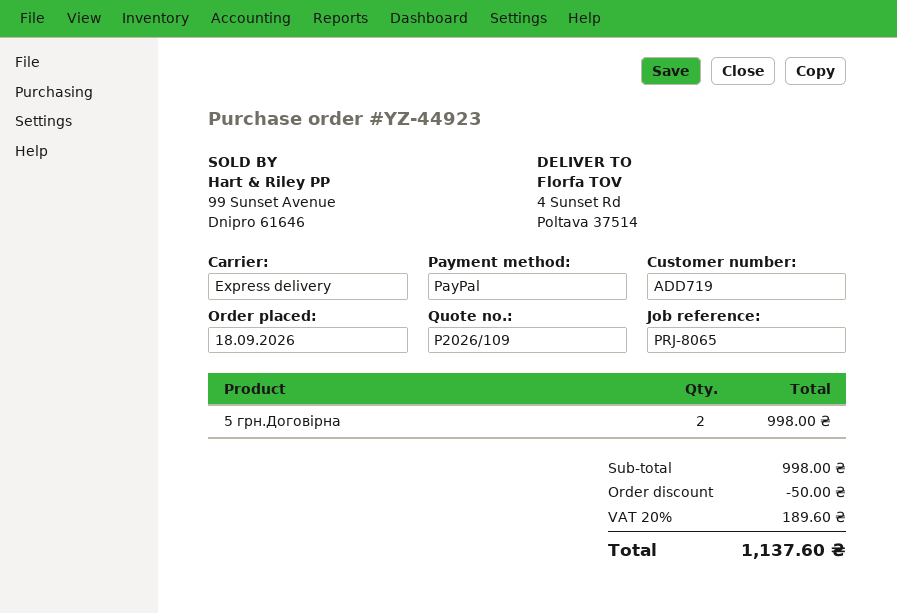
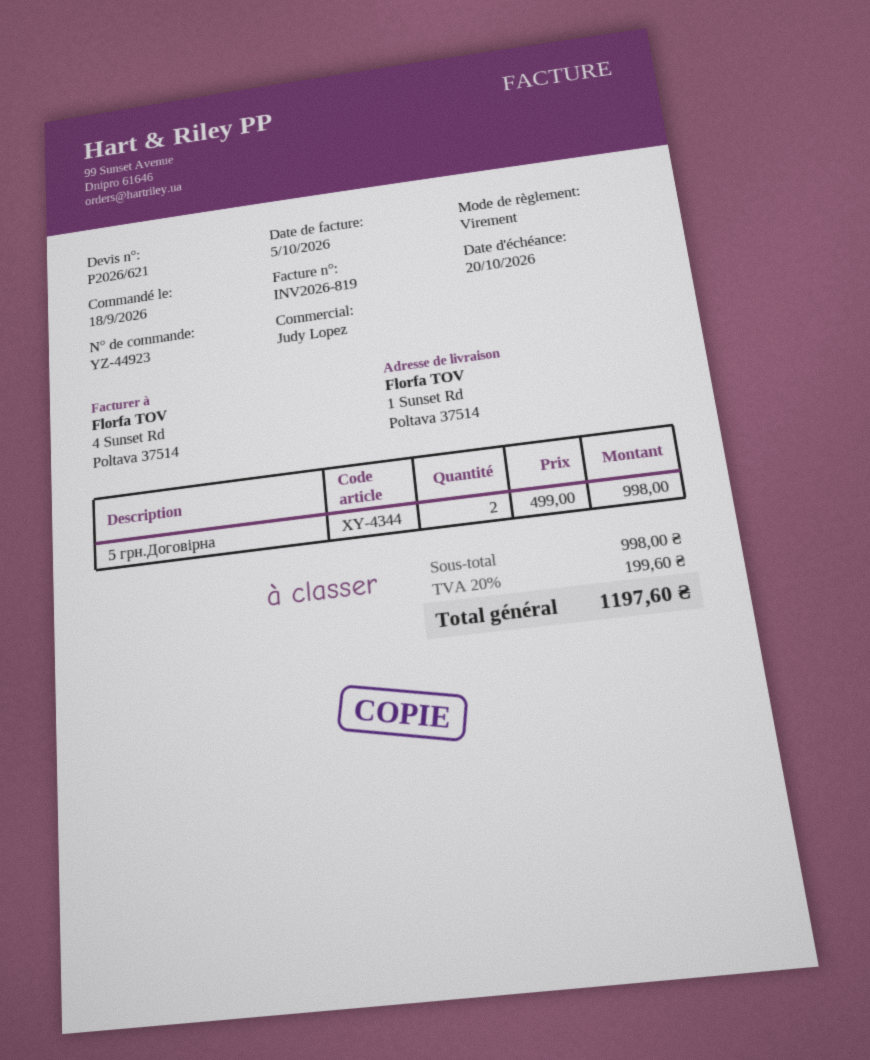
quote number: P2026/109 -> P2026/621
payment method: PayPal -> bank transfer
ship to: 4 Sunset Rd, Poltava 37514 -> 1 Sunset Rd, Poltava 37514
discount: 50.00 -> none
tax: 20% = 189.60 -> 20% = 199.60
total: 1137.60 -> 1197.60

